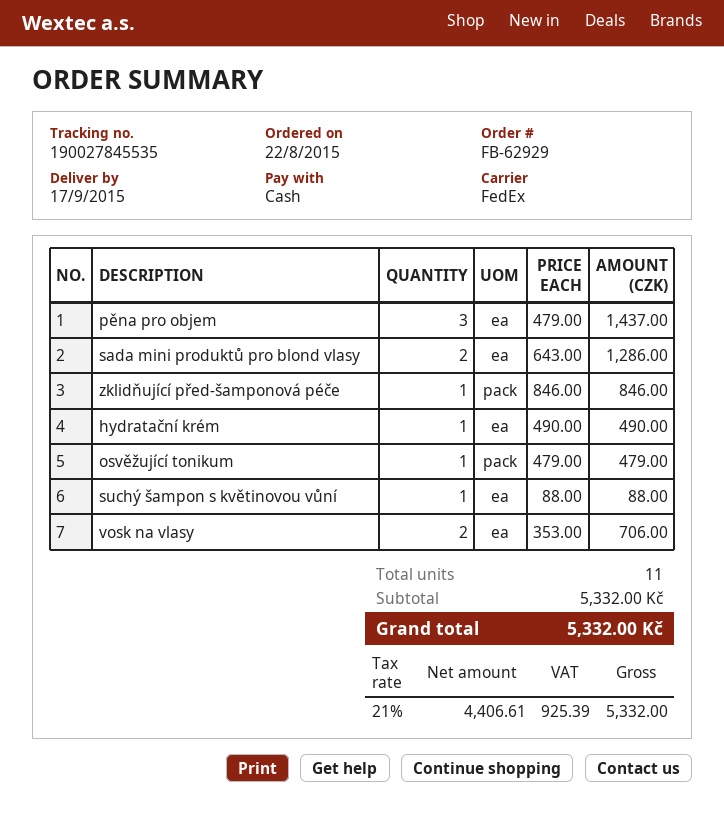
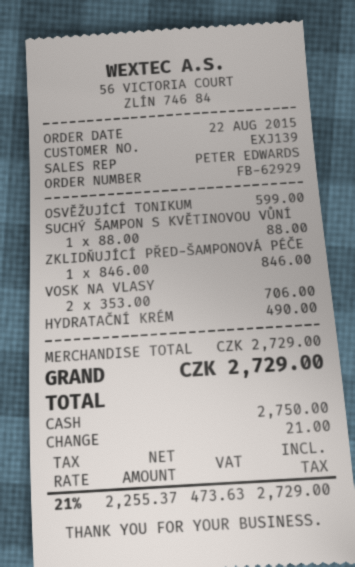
pěna pro objem: 3 x 479.00 = 1437.00 -> none
sada mini produktů pro blond vlasy: 2 x 643.00 = 1286.00 -> none
osvěžující tonikum: 1 x 479.00 = 479.00 -> 1 x 599.00 = 599.00
subtotal: 5332.00 -> 2729.00
net: 4406.61 -> 2255.37
tax: 21% = 925.39 -> 21% = 473.63
total: 5332.00 -> 2729.00

